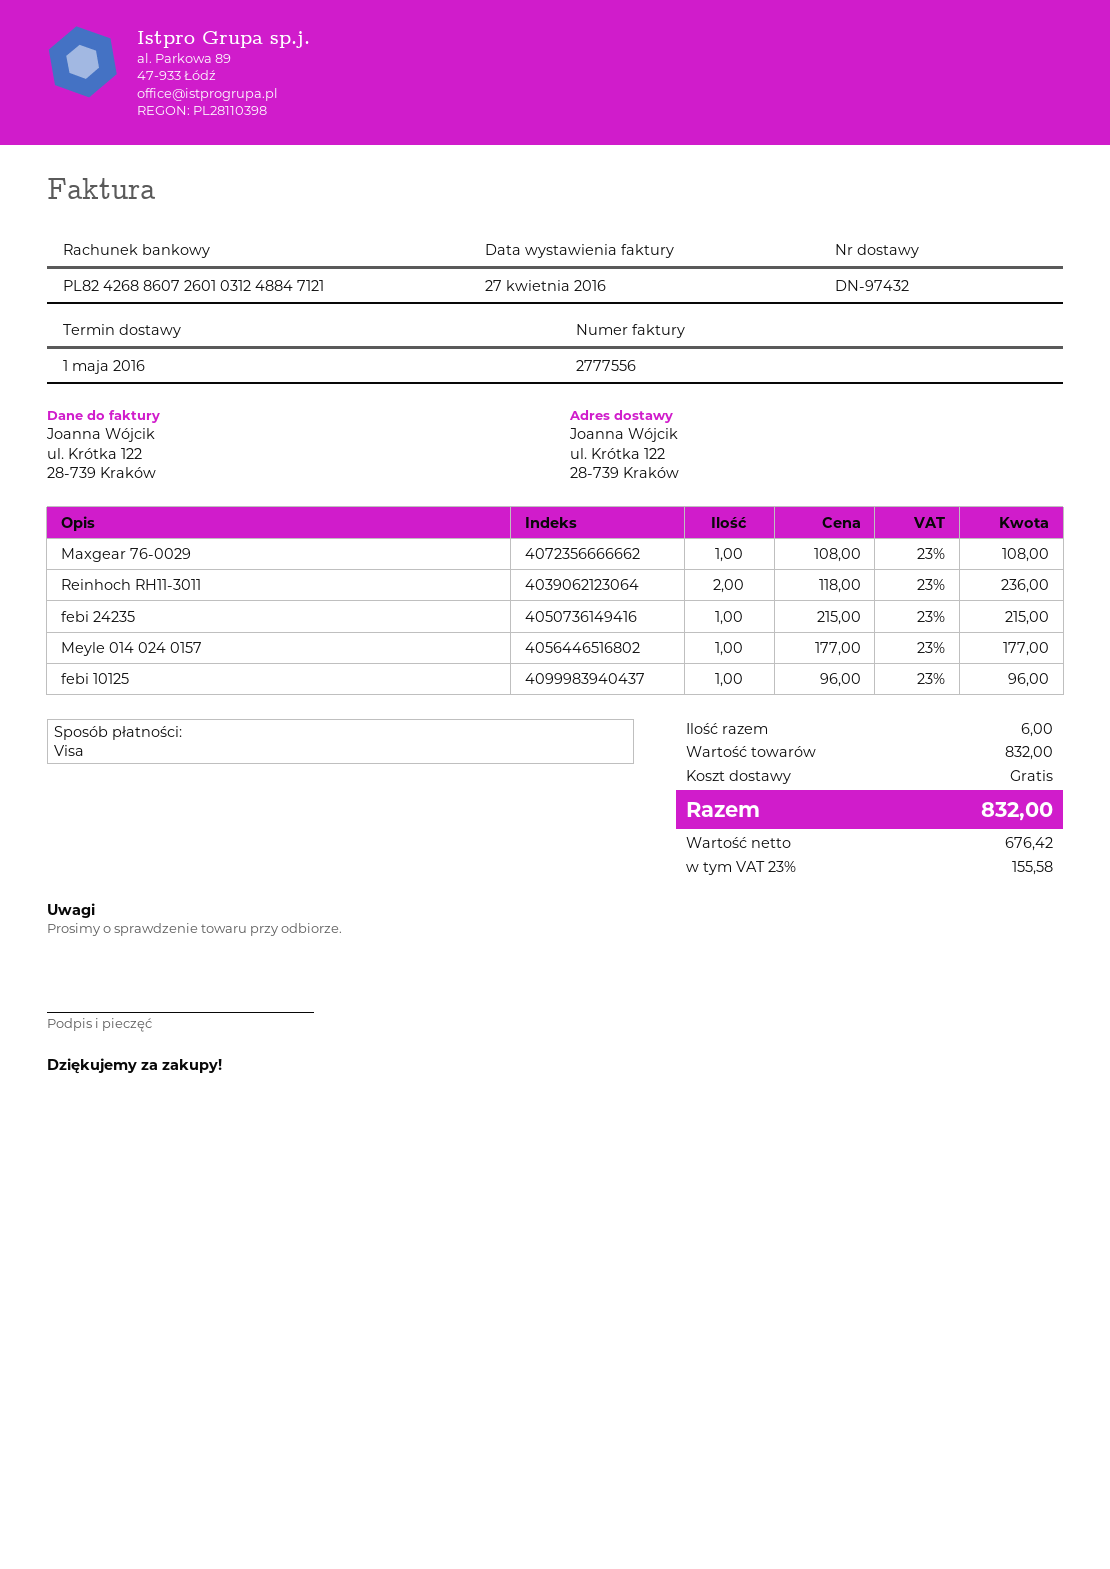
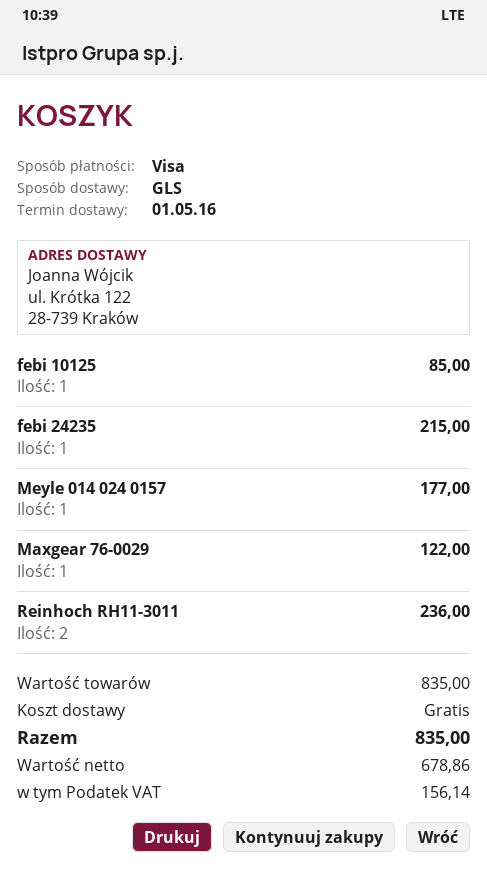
Maxgear 76-0029: 1 for 108.00 -> 1 for 122.00
febi 10125: 1 for 96.00 -> 1 for 85.00
subtotal: 832.00 -> 835.00
net: 676.42 -> 678.86
tax: 155.58 -> 156.14
total: 832.00 -> 835.00

